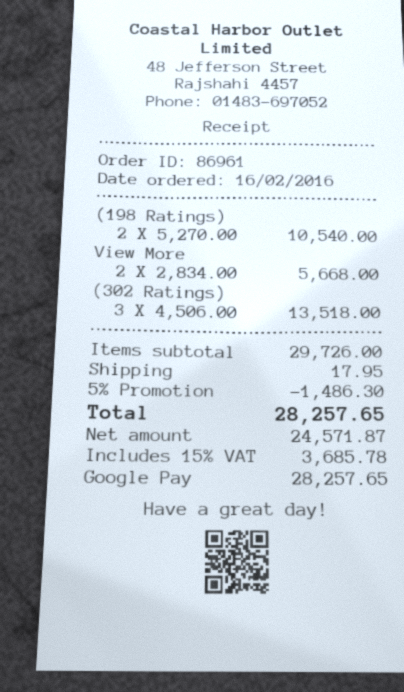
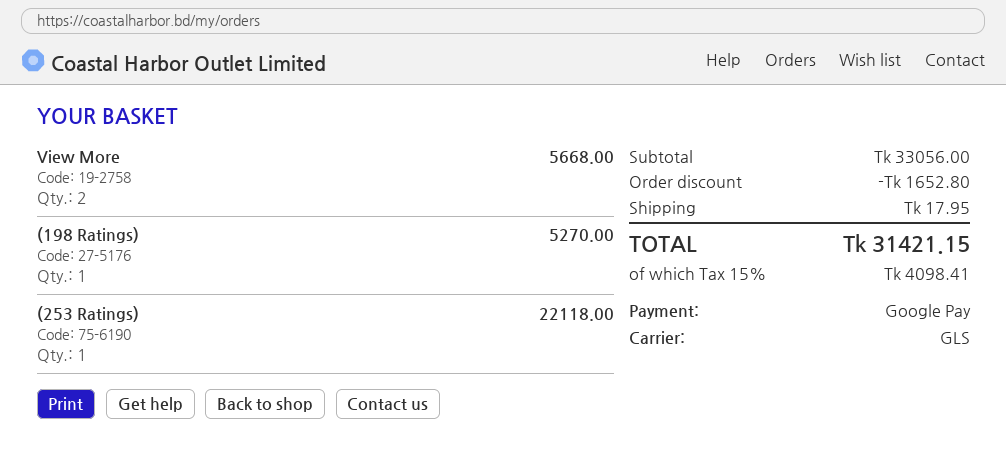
(198 Ratings): 2 for 10540.00 -> 1 for 5270.00
(302 Ratings): 3 for 13518.00 -> none
(253 Ratings): none -> 1 for 22118.00
subtotal: 29726.00 -> 33056.00
discount: 1486.30 -> 1652.80
tax: 15% = 3685.78 -> 15% = 4098.41
total: 28257.65 -> 31421.15

